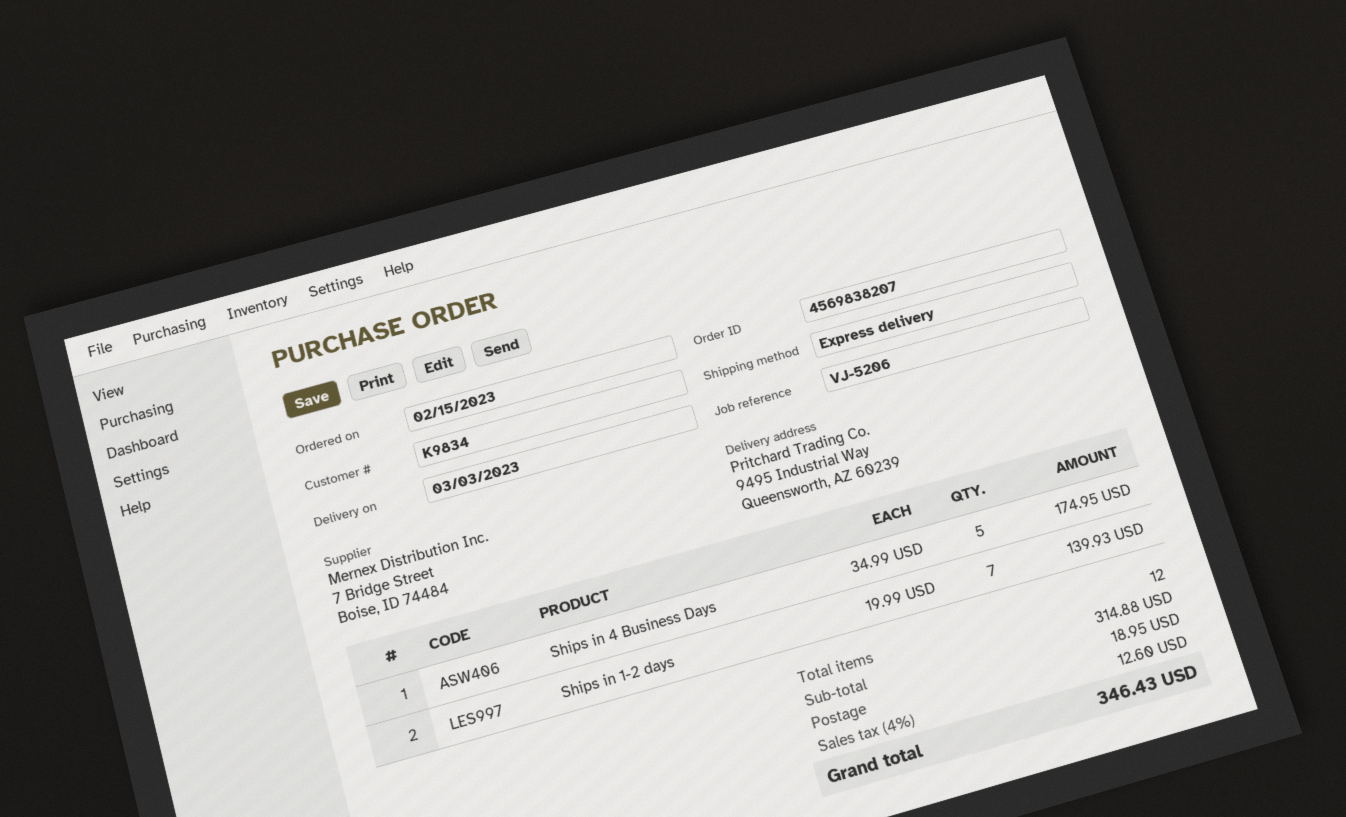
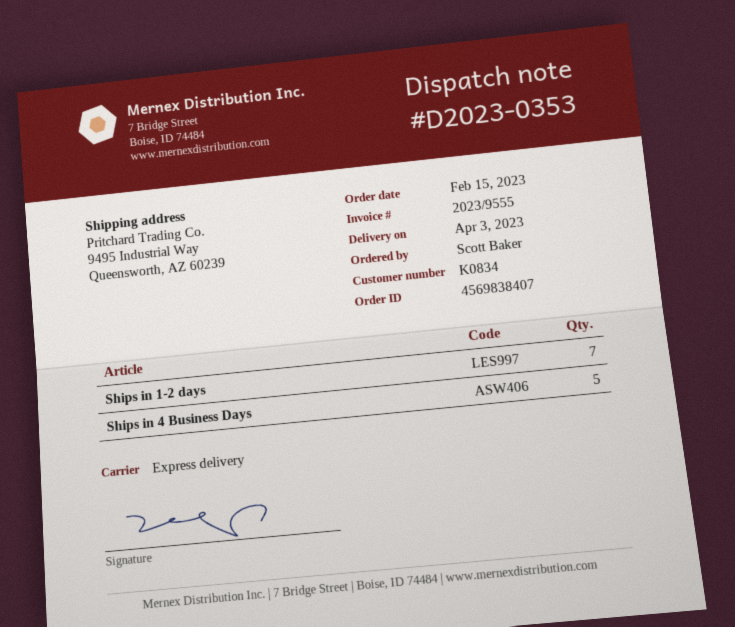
order number: 4569838207 -> 4569838407
delivery date: 2023-03-03 -> 2023-04-03
customer number: K9834 -> K0834

